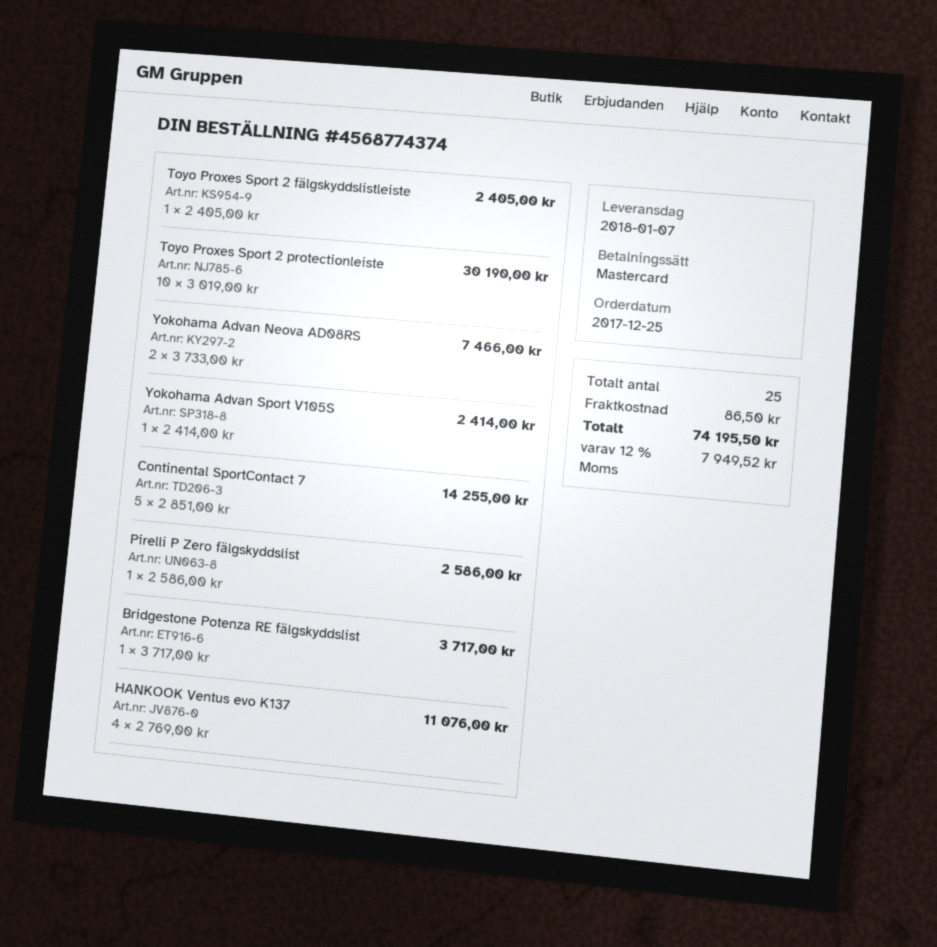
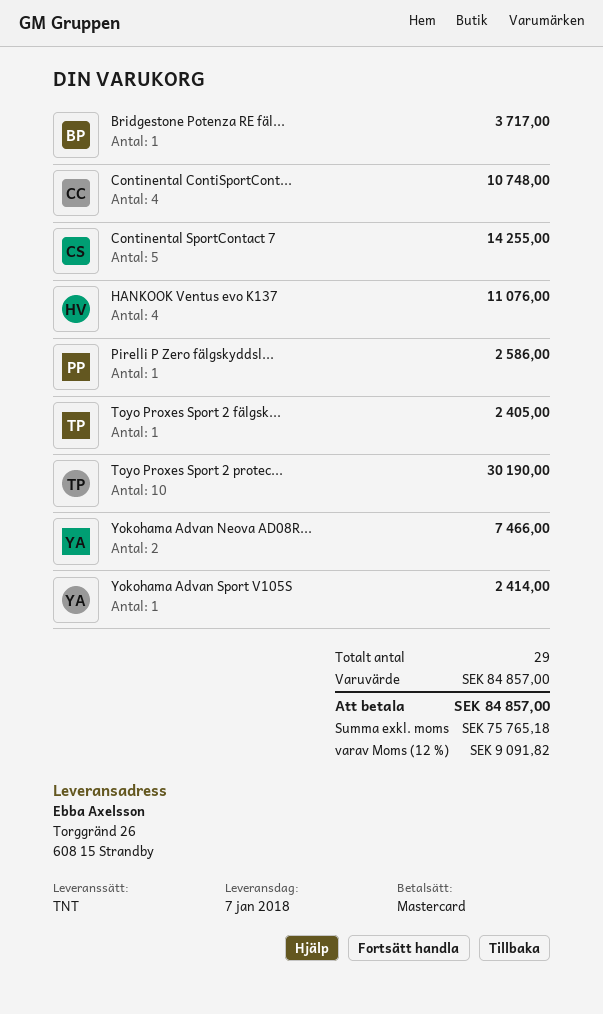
Continental ContiSportCont...: none -> 4 for 10748.00
total quantity: 25 -> 29
shipping: 86.50 -> none
tax: 12% = 7949.52 -> 12% = 9091.82
total: 74195.50 -> 84857.00

